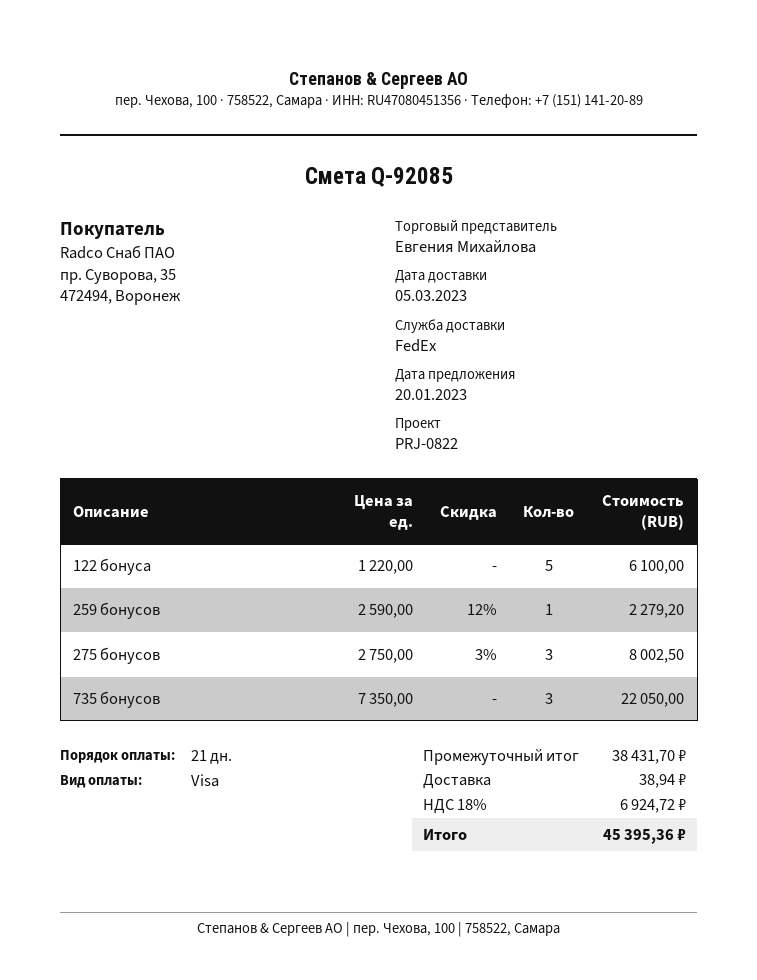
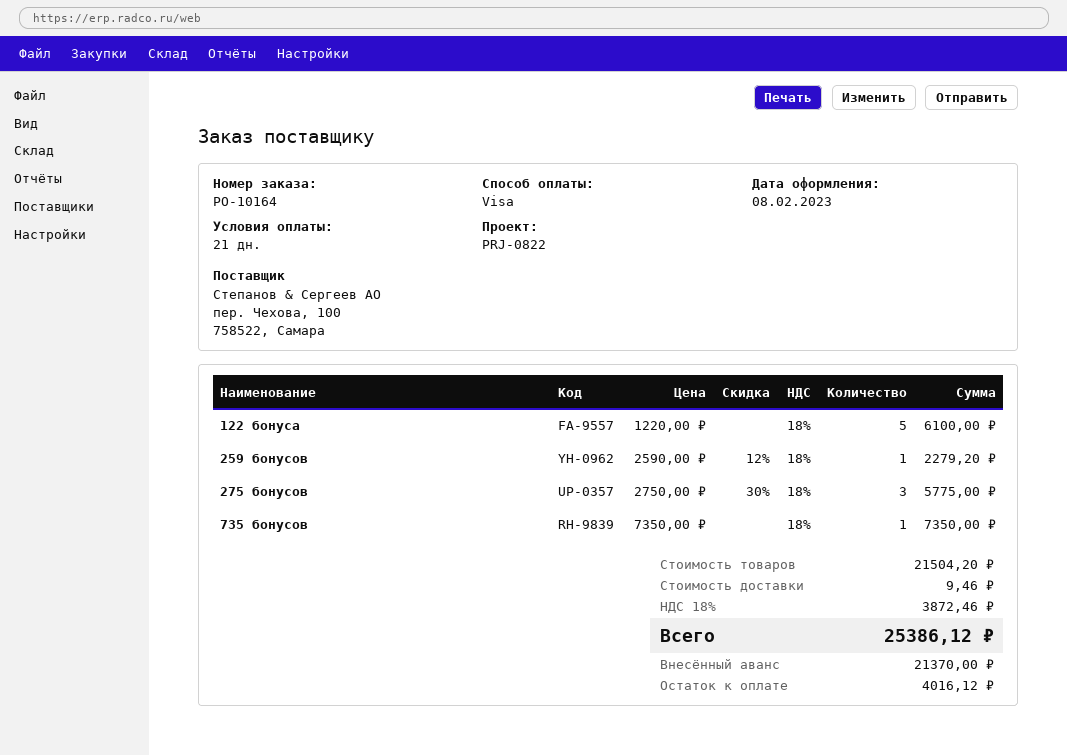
275 бонусов: 3 x 2750.00 - 3% = 8002.50 -> 3 x 2750.00 - 30% = 5775.00
735 бонусов: 3 x 7350.00 = 22050.00 -> 1 x 7350.00 = 7350.00
subtotal: 38431.70 -> 21504.20
shipping: 38.94 -> 9.46
tax: 18% = 6924.72 -> 18% = 3872.46
total: 45395.36 -> 25386.12

